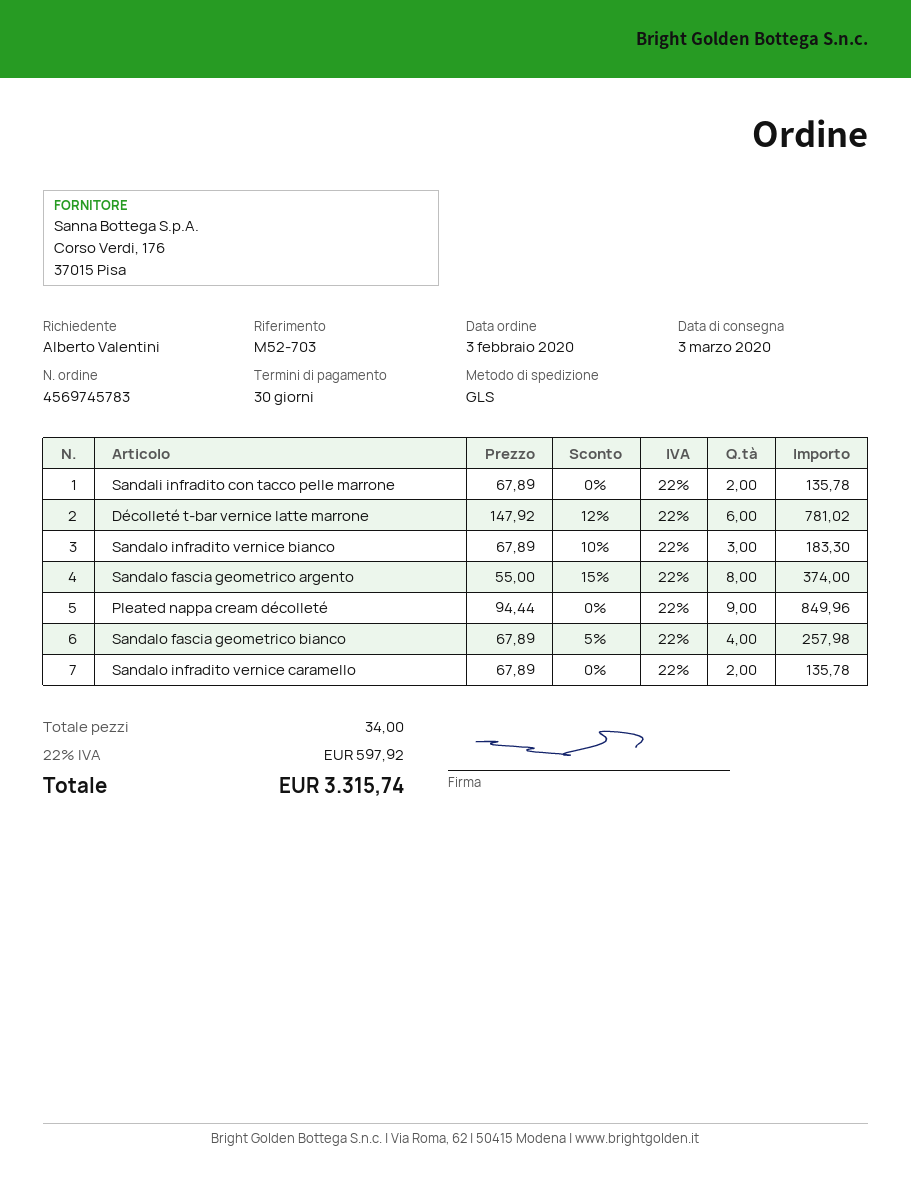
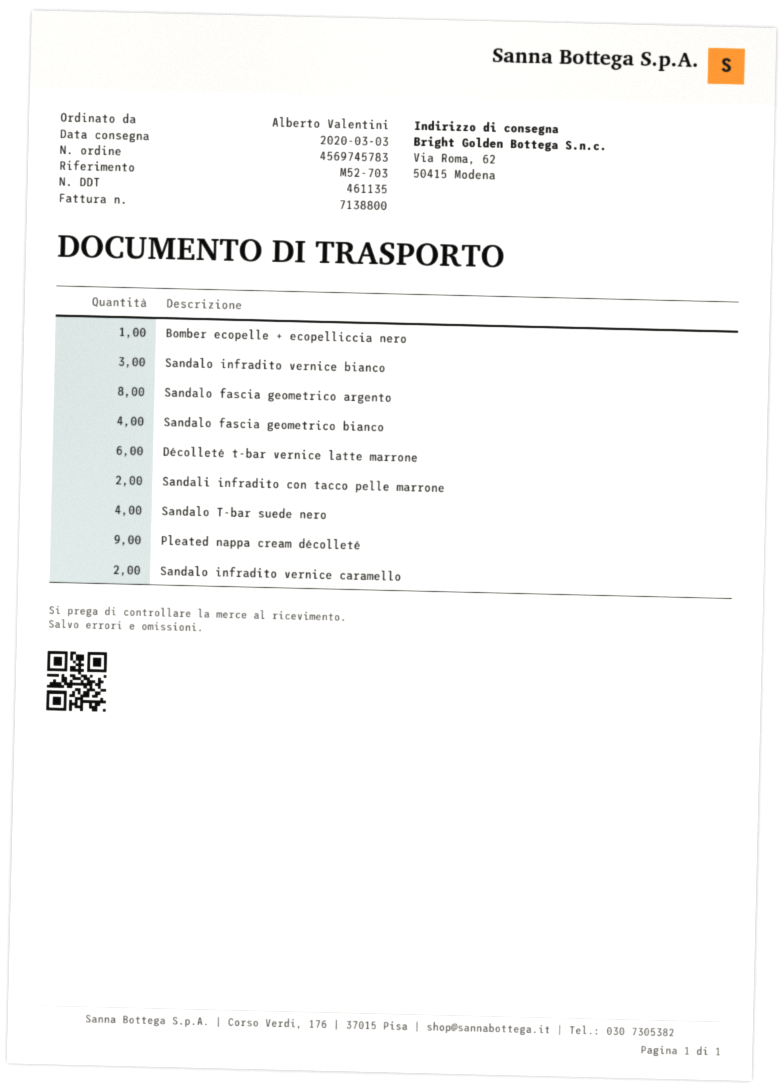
Bomber ecopelle + ecopelliccia nero: none -> 1
Sandalo T-bar suede nero: none -> 4

